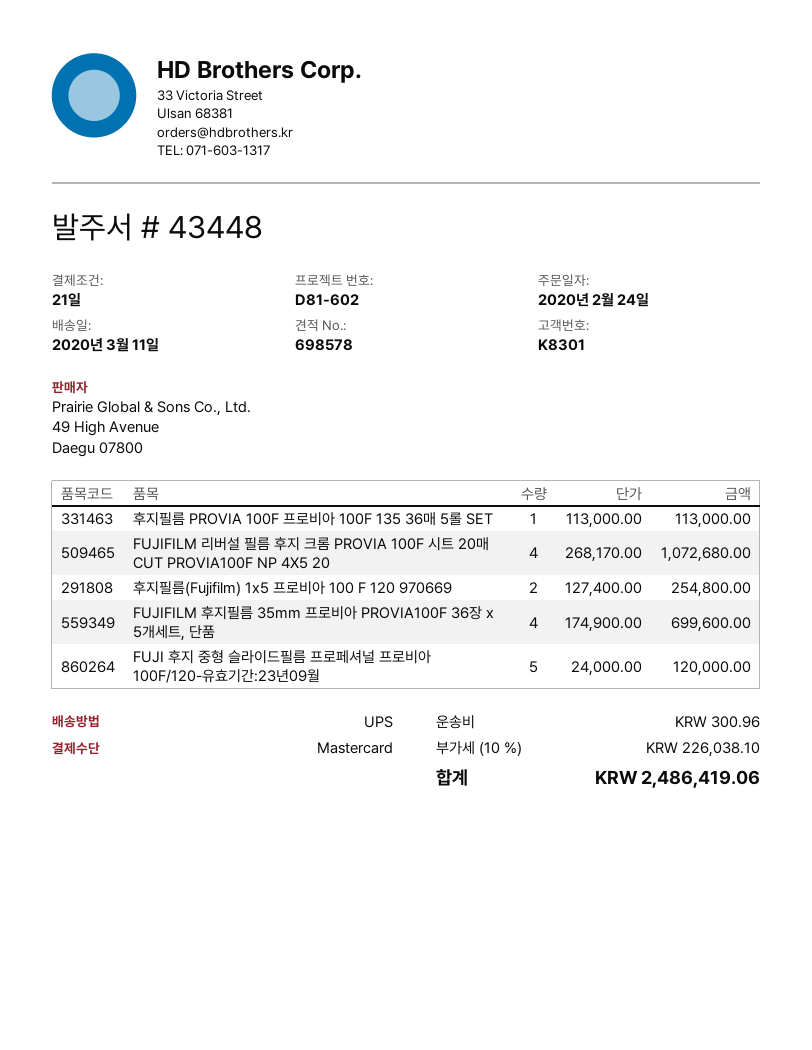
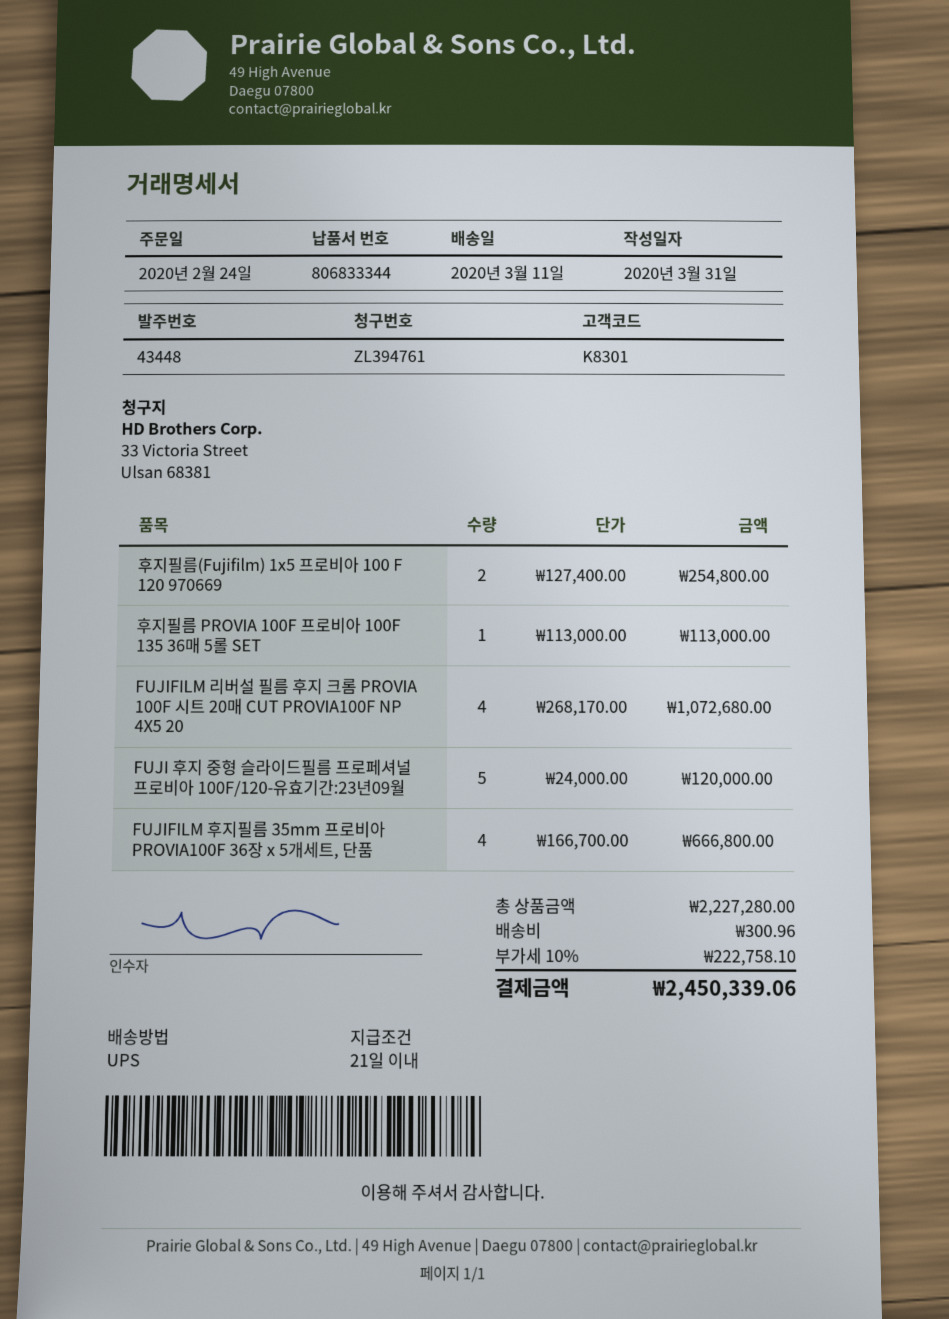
FUJIFILM 후지필름 35mm 프로비아 PROVIA100F 36장 x 5개세트, 단품: 4 x 174900.00 = 699600.00 -> 4 x 166700.00 = 666800.00
tax: 10% = 226038.10 -> 10% = 222758.10
total: 2486419.06 -> 2450339.06

